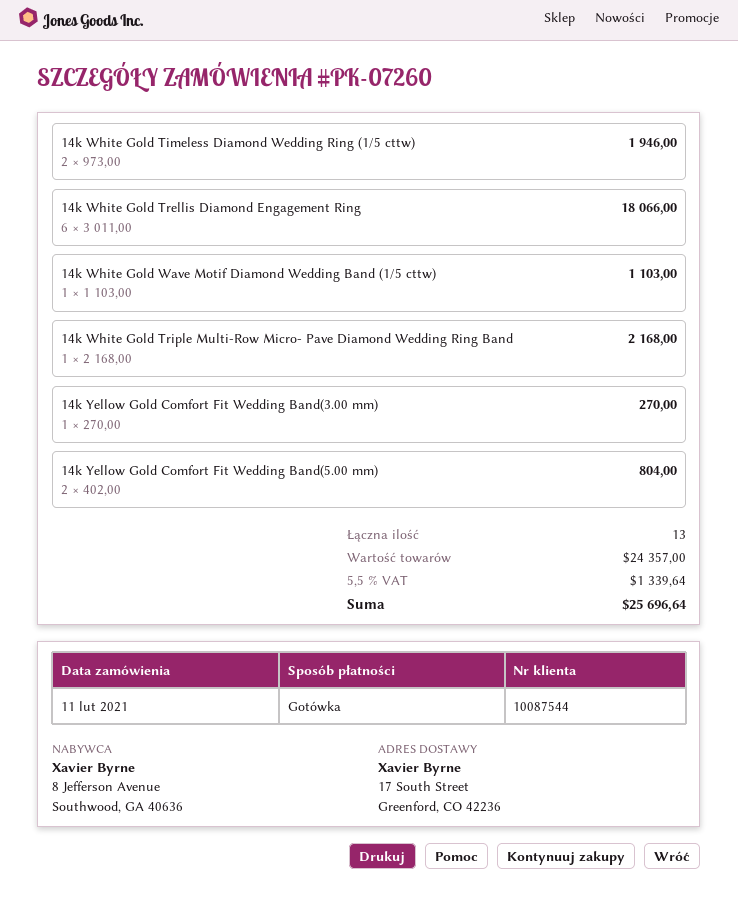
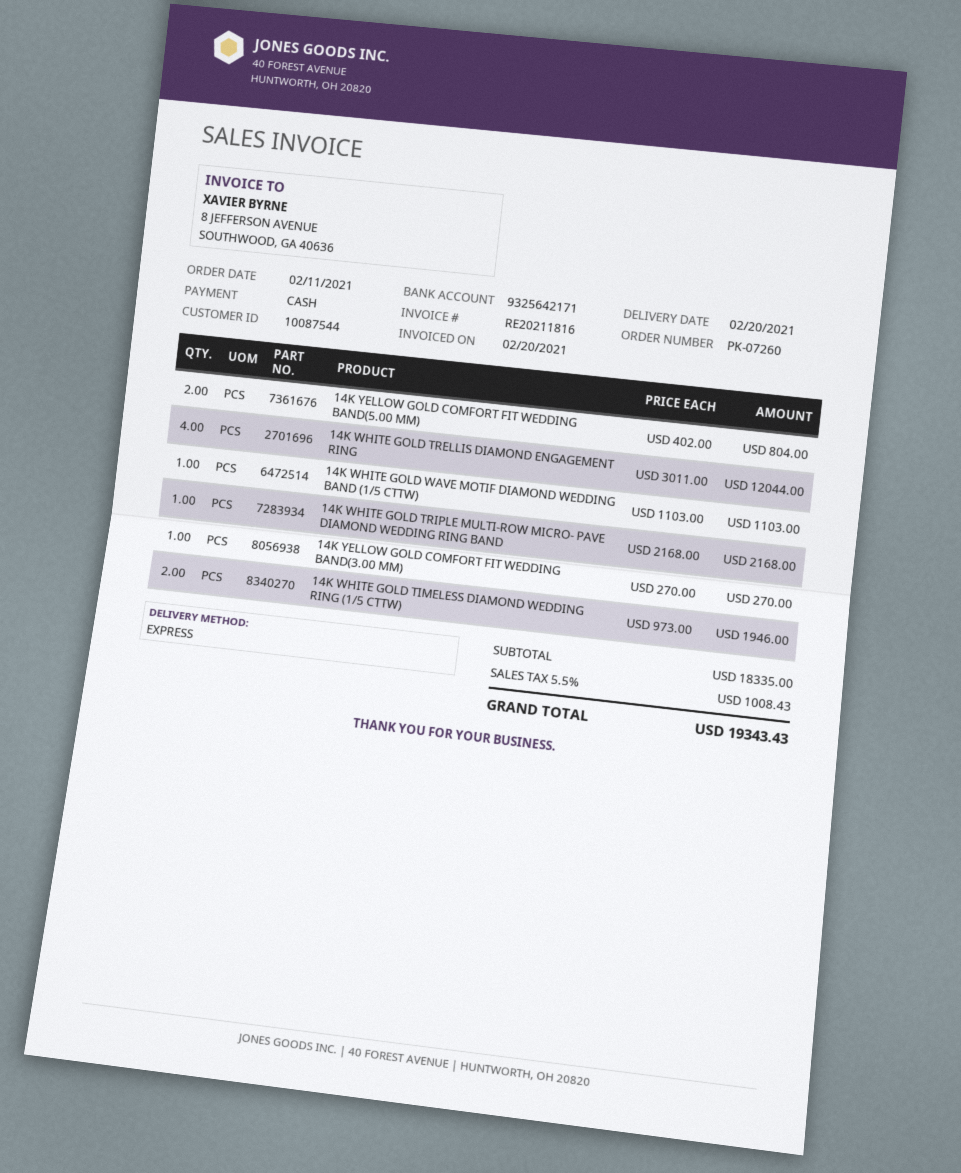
14k White Gold Trellis Diamond Engagement Ring: 6 x 3011.00 = 18066.00 -> 4 x 3011.00 = 12044.00
subtotal: 24357.00 -> 18335.00
tax: 5.5% = 1339.64 -> 5.5% = 1008.43
total: 25696.64 -> 19343.43

